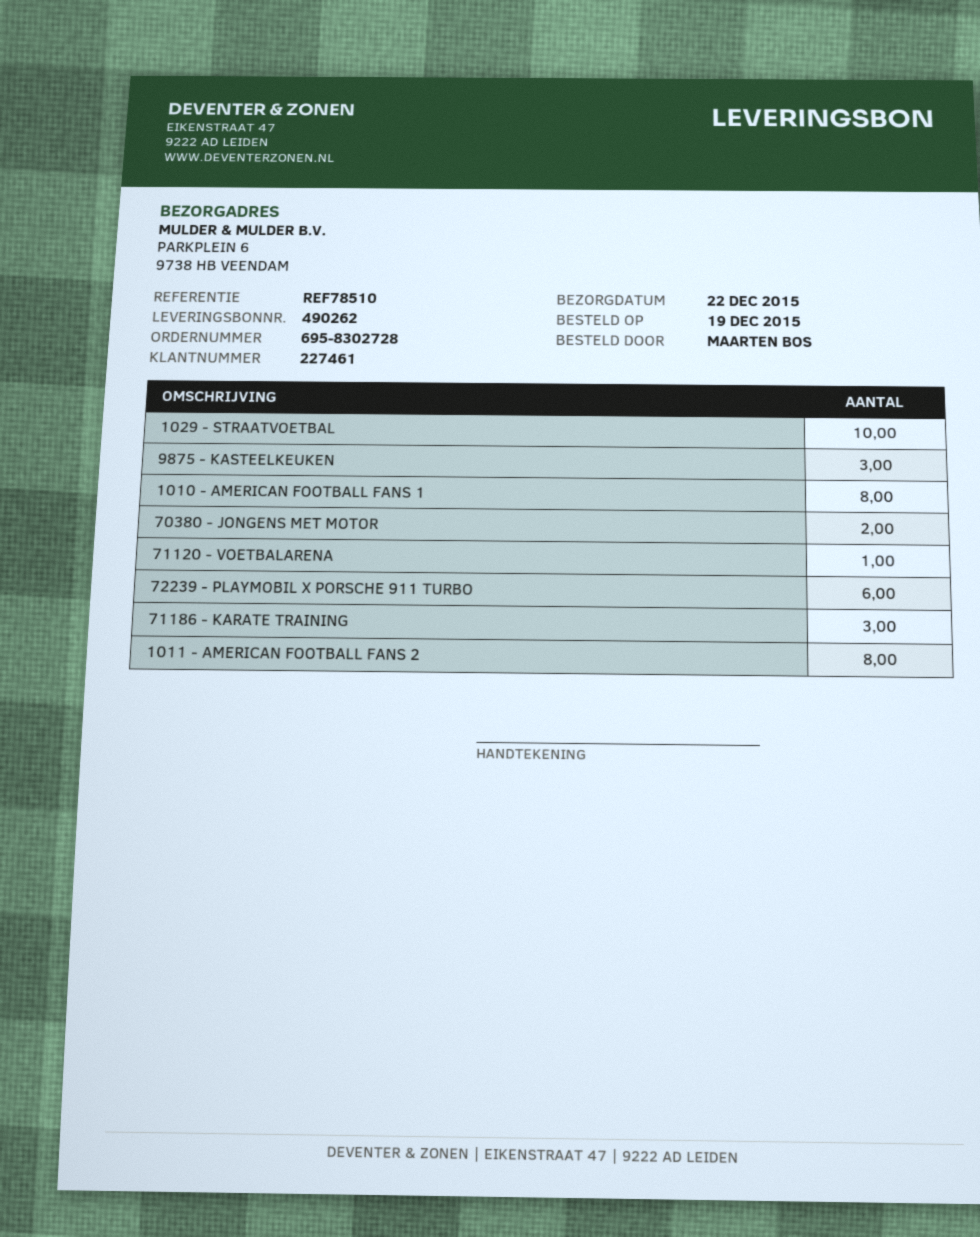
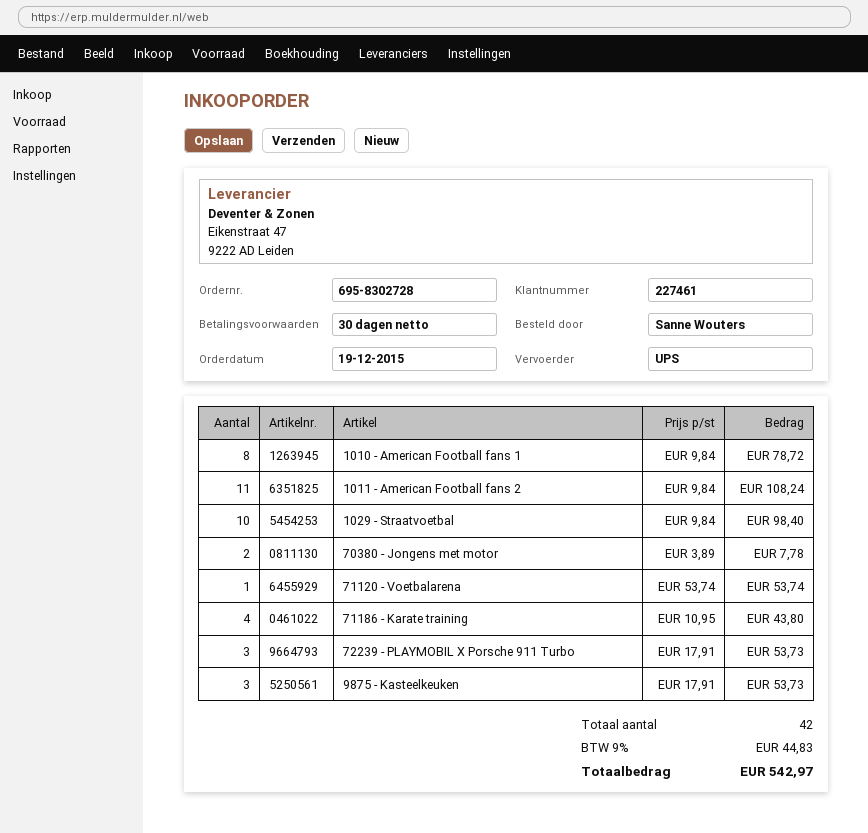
ordered by: MAARTEN BOS -> Sanne Wouters
72239 - PLAYMOBIL X PORSCHE 911 TURBO: 6 -> 3
71186 - KARATE TRAINING: 3 -> 4
1011 - AMERICAN FOOTBALL FANS 2: 8 -> 11

